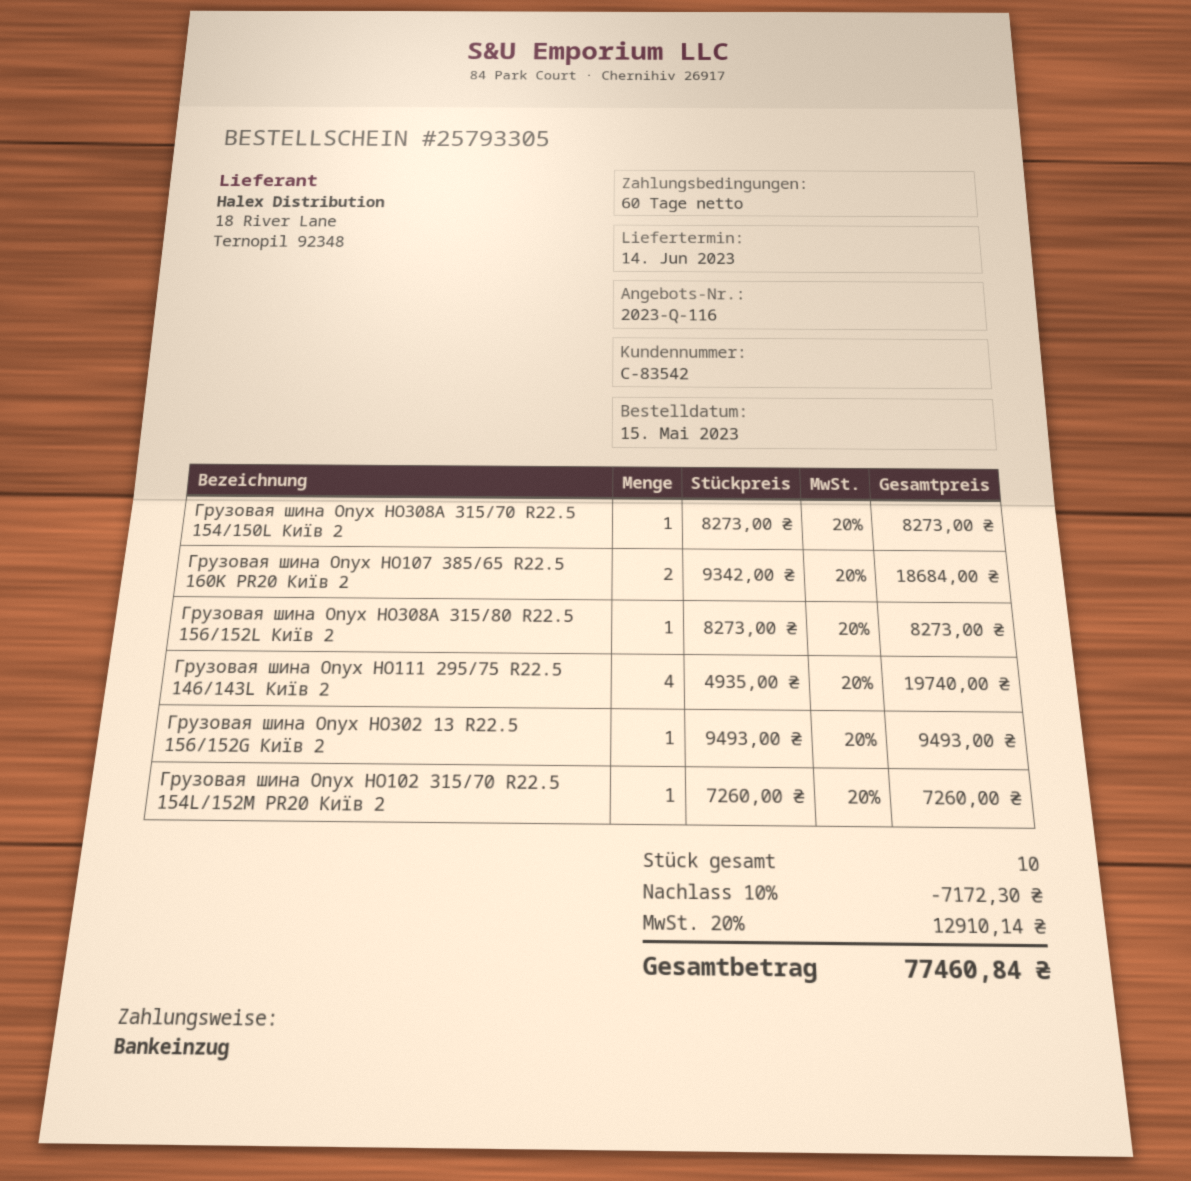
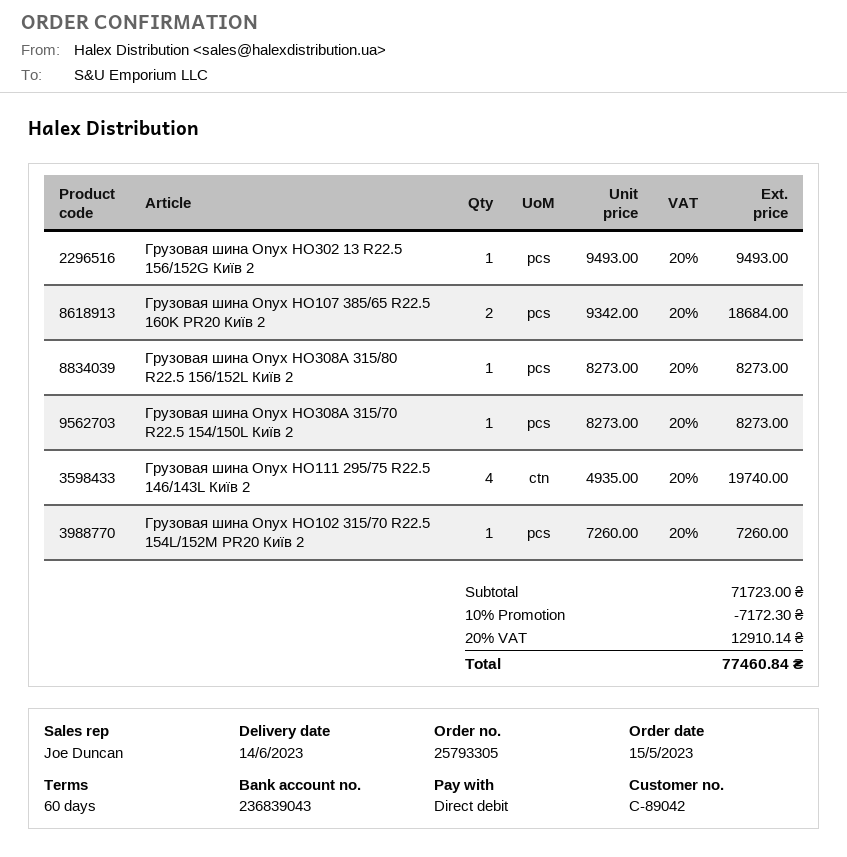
customer number: C-83542 -> C-89042

